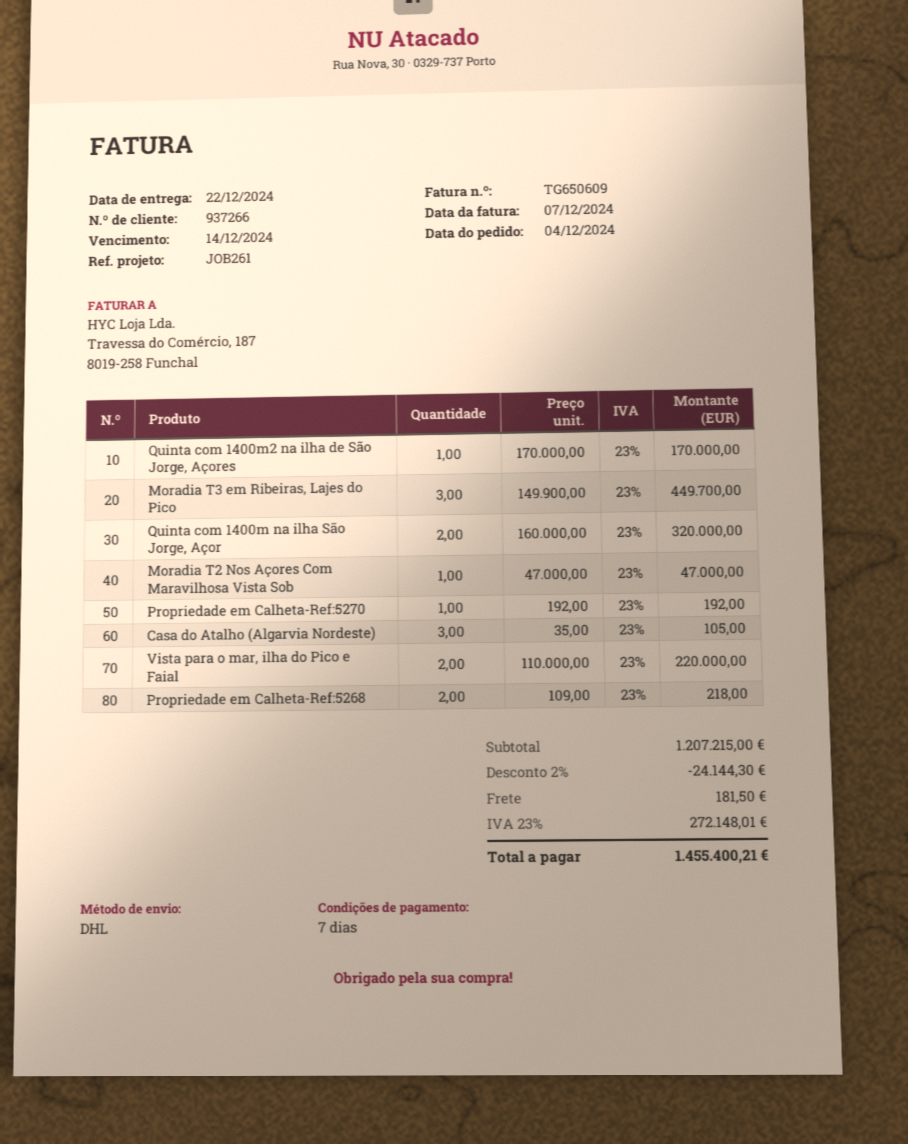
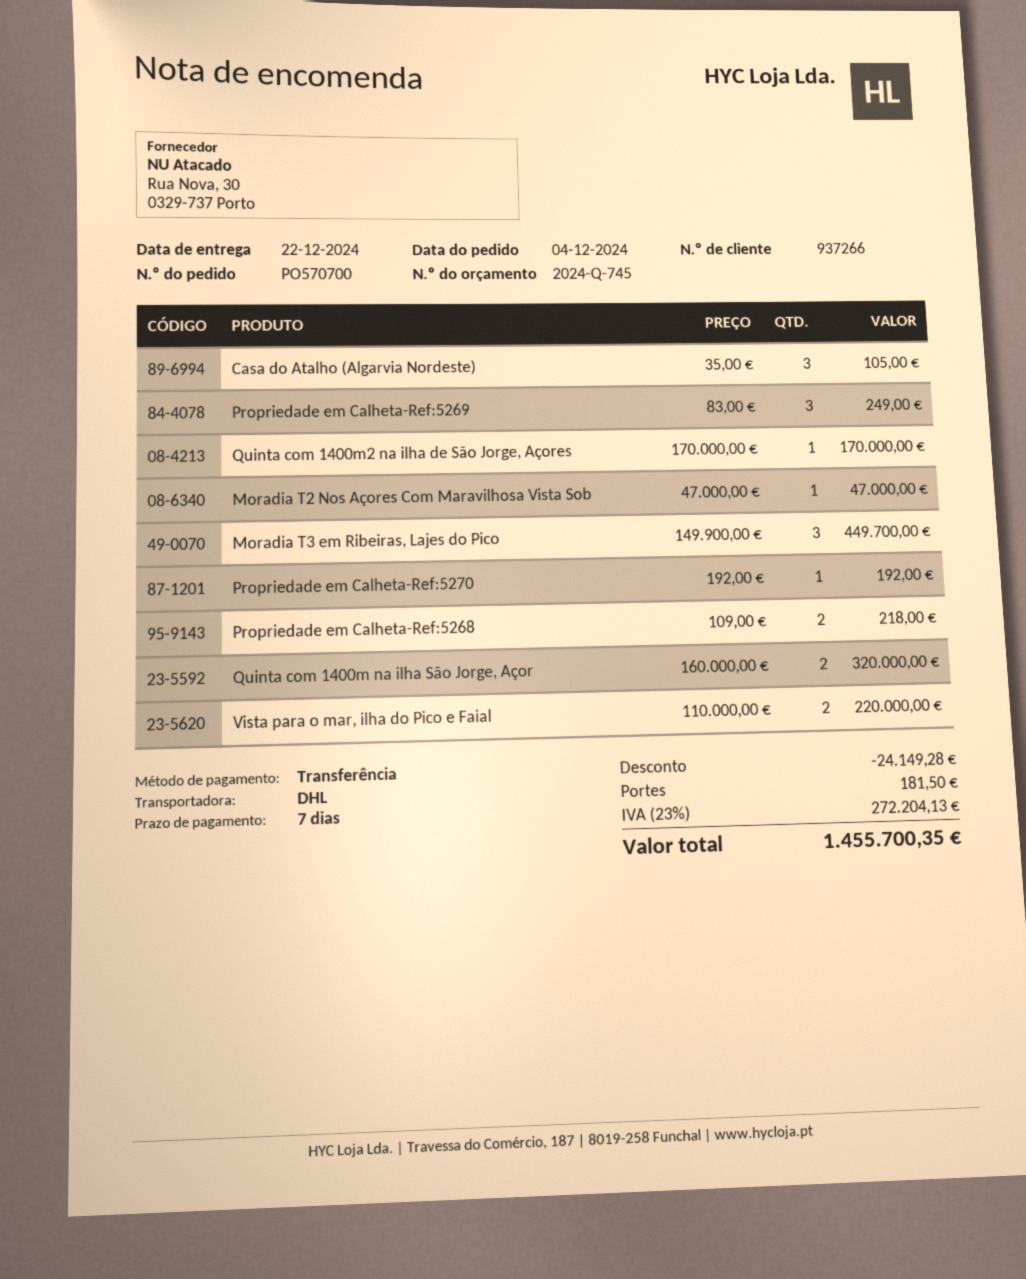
Propriedade em Calheta-Ref:5269: none -> 3 x 83.00 = 249.00
discount: 24144.30 -> 24149.28
tax: 23% = 272148.01 -> 23% = 272204.13
total: 1455400.21 -> 1455700.35

